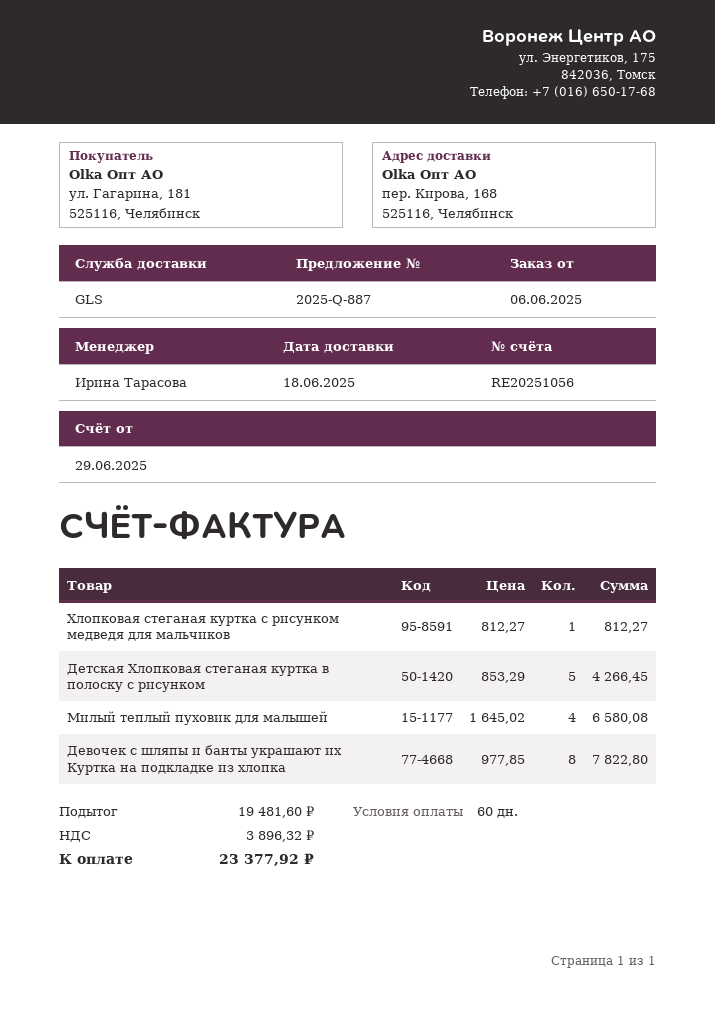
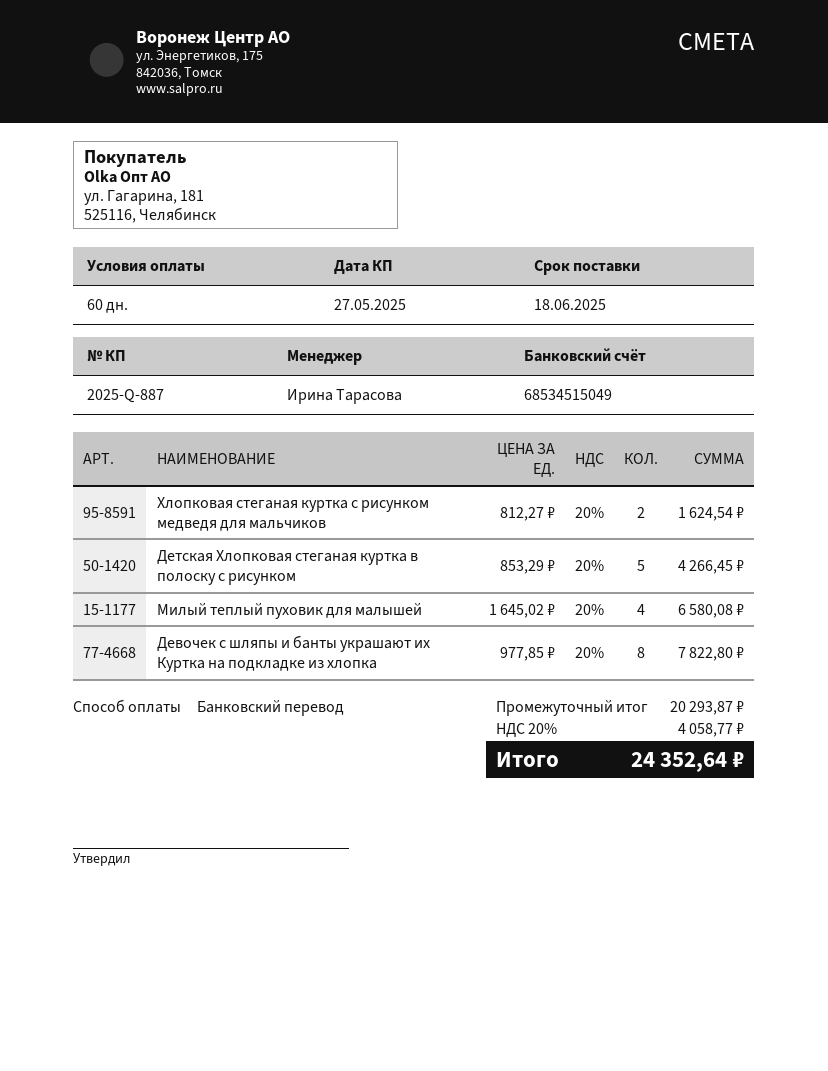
Хлопковая стеганая куртка с рисунком медведя для мальчиков: 1 x 812.27 = 812.27 -> 2 x 812.27 = 1624.54
subtotal: 19481.60 -> 20293.87
tax: 3896.32 -> 4058.77
total: 23377.92 -> 24352.64

